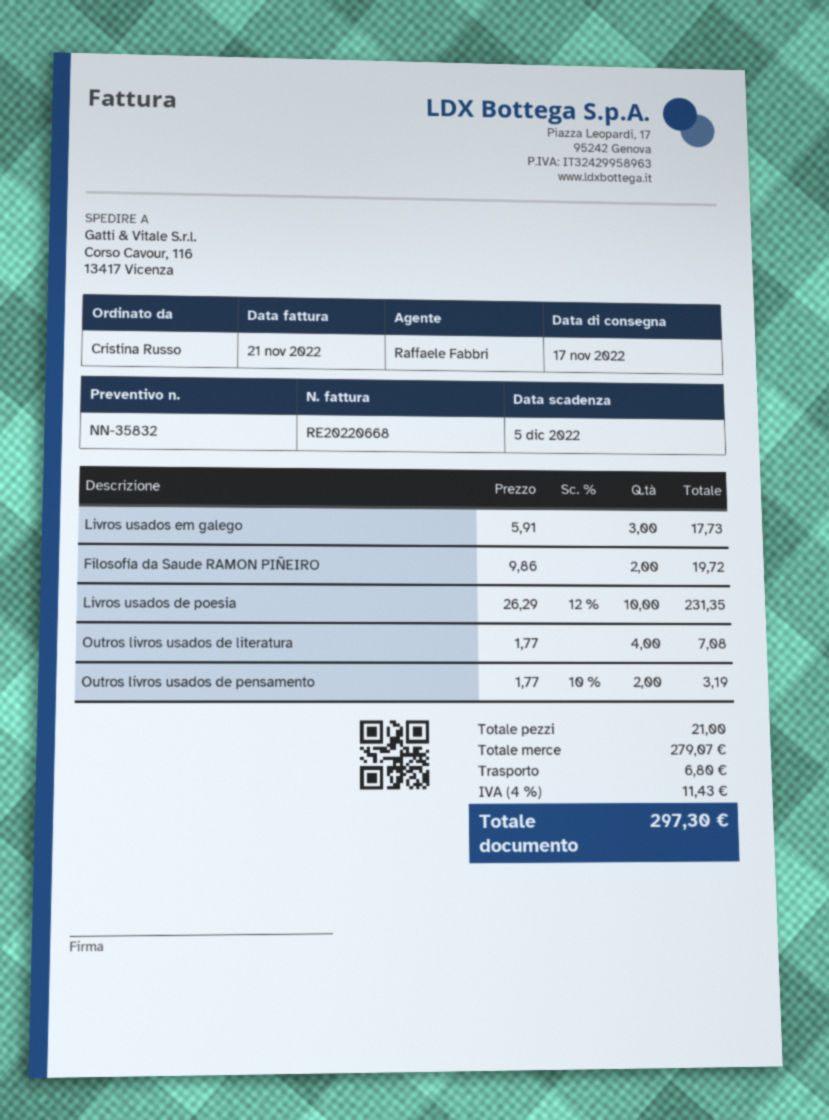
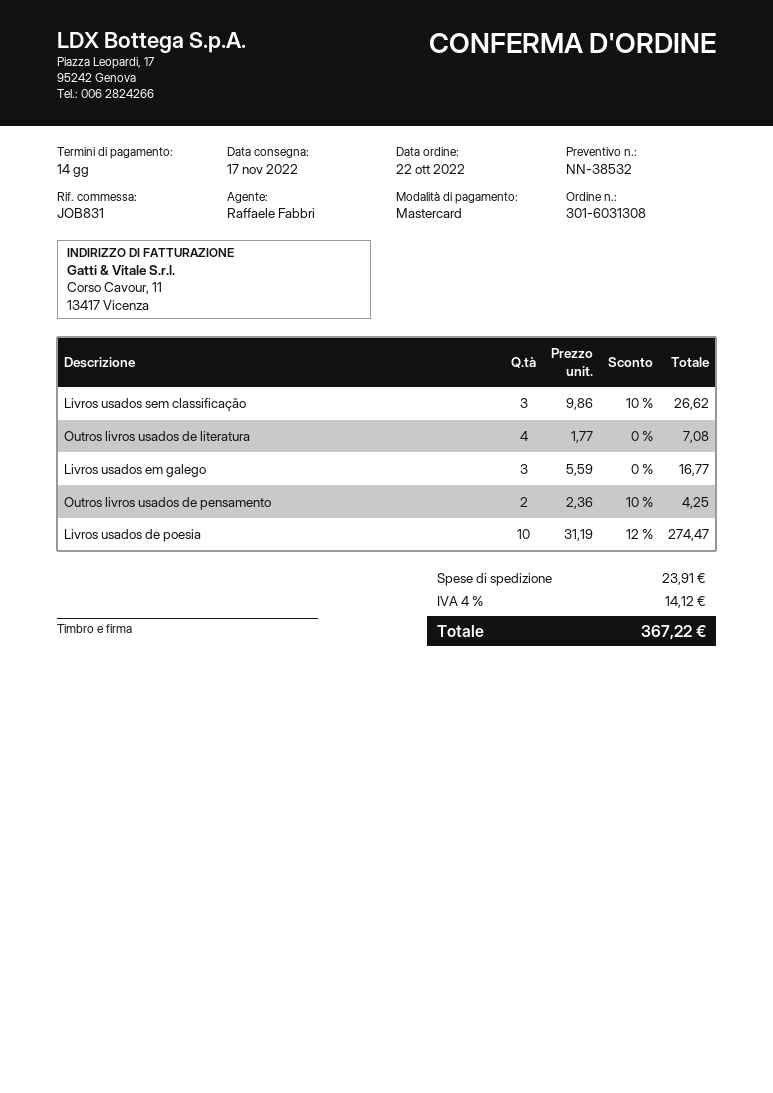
quote number: NN-35832 -> NN-38532
Livros usados em galego: 3 x 5.91 = 17.73 -> 3 x 5.59 = 16.77
Filosofía da Saude RAMON PIÑEIRO: 2 x 9.86 = 19.72 -> none
Livros usados de poesia: 10 x 26.29 - 12% = 231.35 -> 10 x 31.19 - 12% = 274.47
Outros livros usados de pensamento: 2 x 1.77 - 10% = 3.19 -> 2 x 2.36 - 10% = 4.25
Livros usados sem classificação: none -> 3 x 9.86 - 10% = 26.62
shipping: 6.80 -> 23.91
tax: 4% = 11.43 -> 4% = 14.12
total: 297.30 -> 367.22

